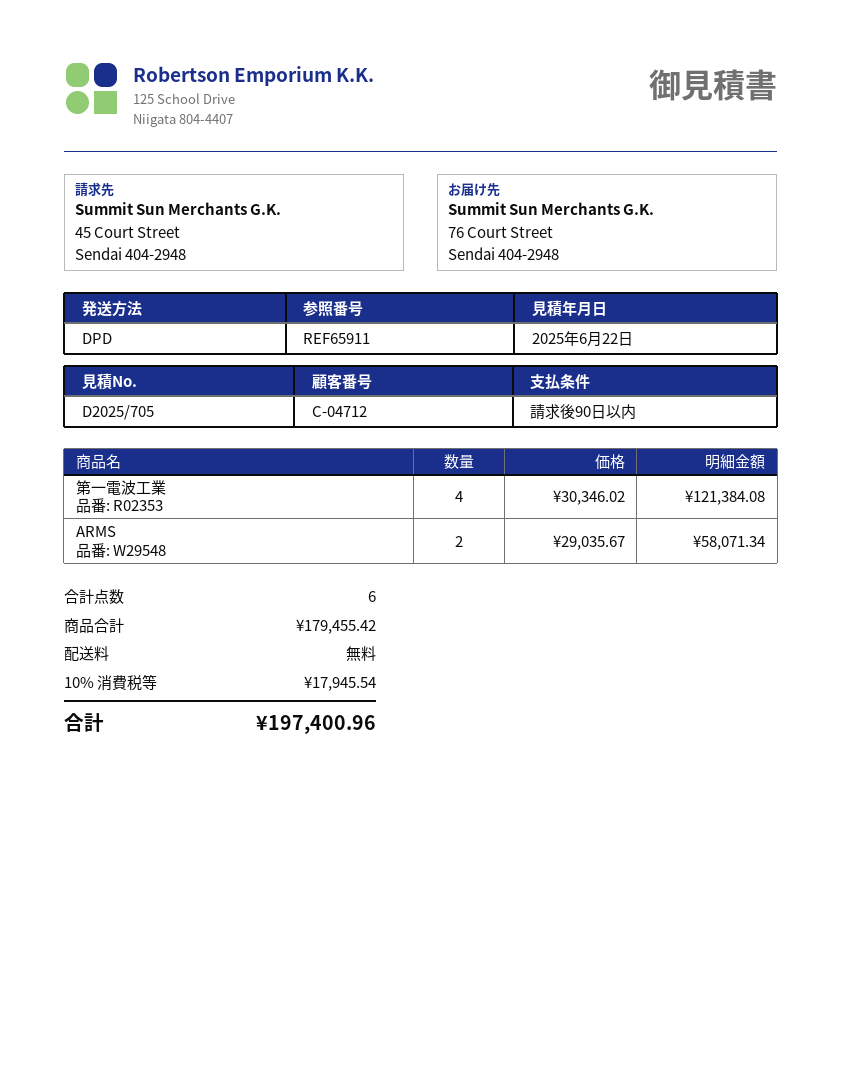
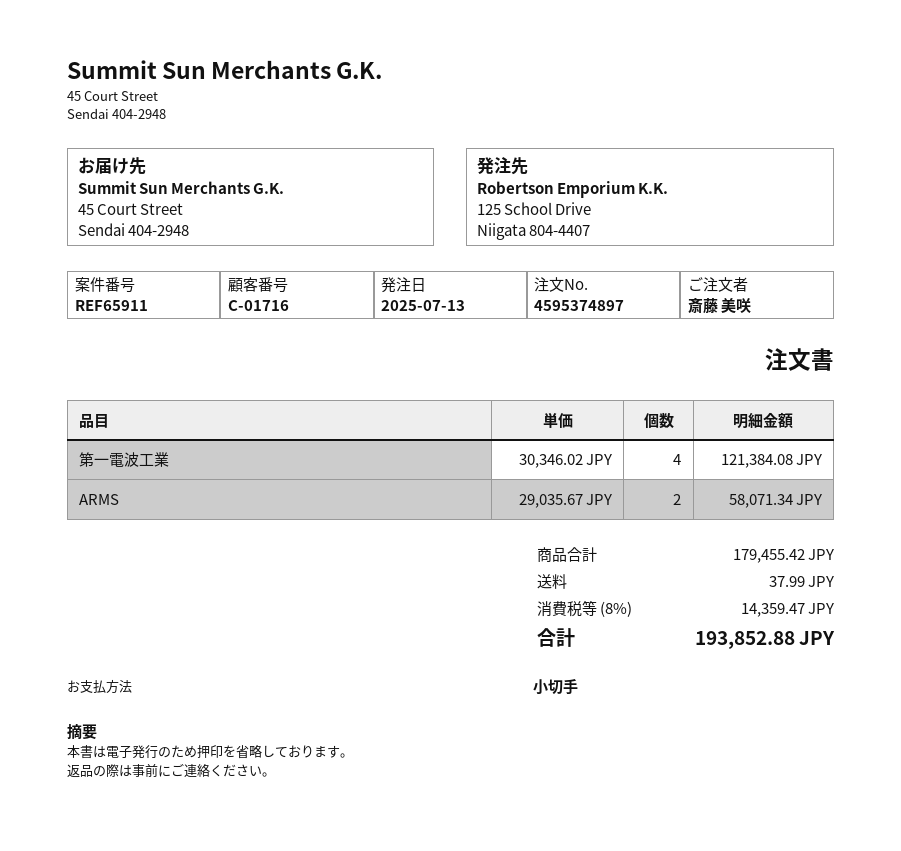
customer number: C-04712 -> C-01716
ship to: 76 Court Street, Sendai 404-2948 -> 45 Court Street, Sendai 404-2948
shipping: 0.00 -> 37.99
tax: 10% = 17945.54 -> 8% = 14359.47
total: 197400.96 -> 193852.88

